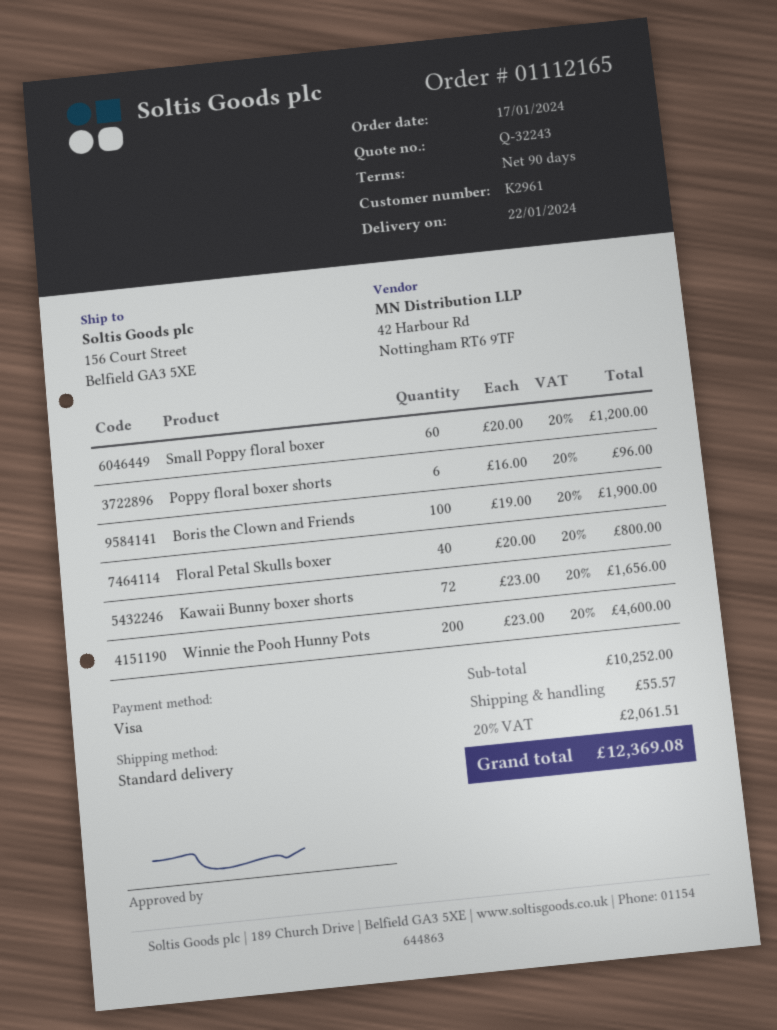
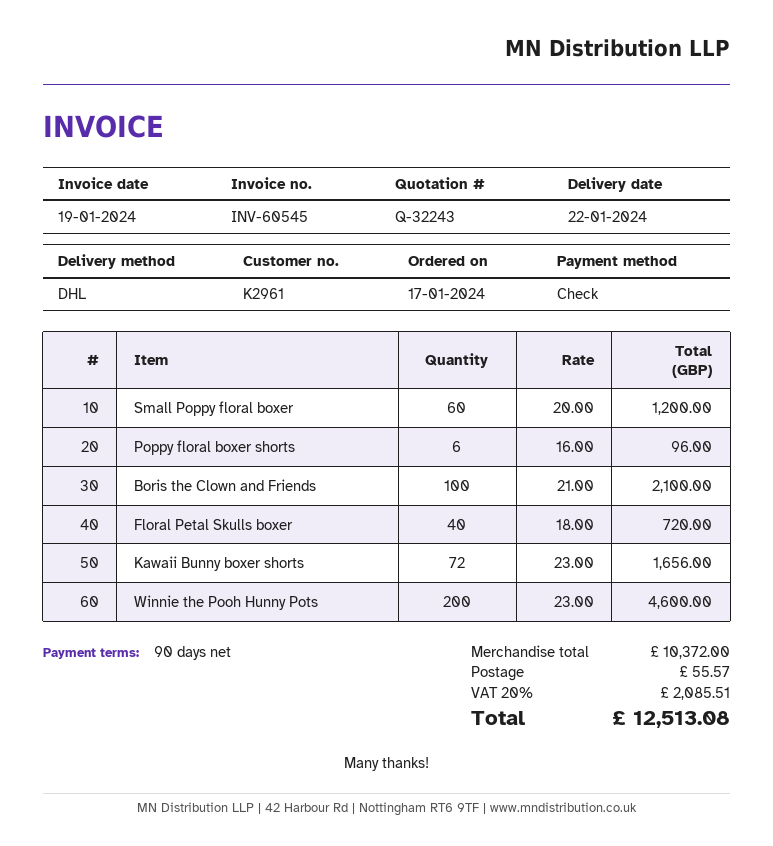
payment method: Visa -> cheque
shipping method: standard -> DHL
Boris the Clown and Friends: 100 x 19.00 = 1900.00 -> 100 x 21.00 = 2100.00
Floral Petal Skulls boxer: 40 x 20.00 = 800.00 -> 40 x 18.00 = 720.00
subtotal: 10252.00 -> 10372.00
tax: 20% = 2061.51 -> 20% = 2085.51
total: 12369.08 -> 12513.08

